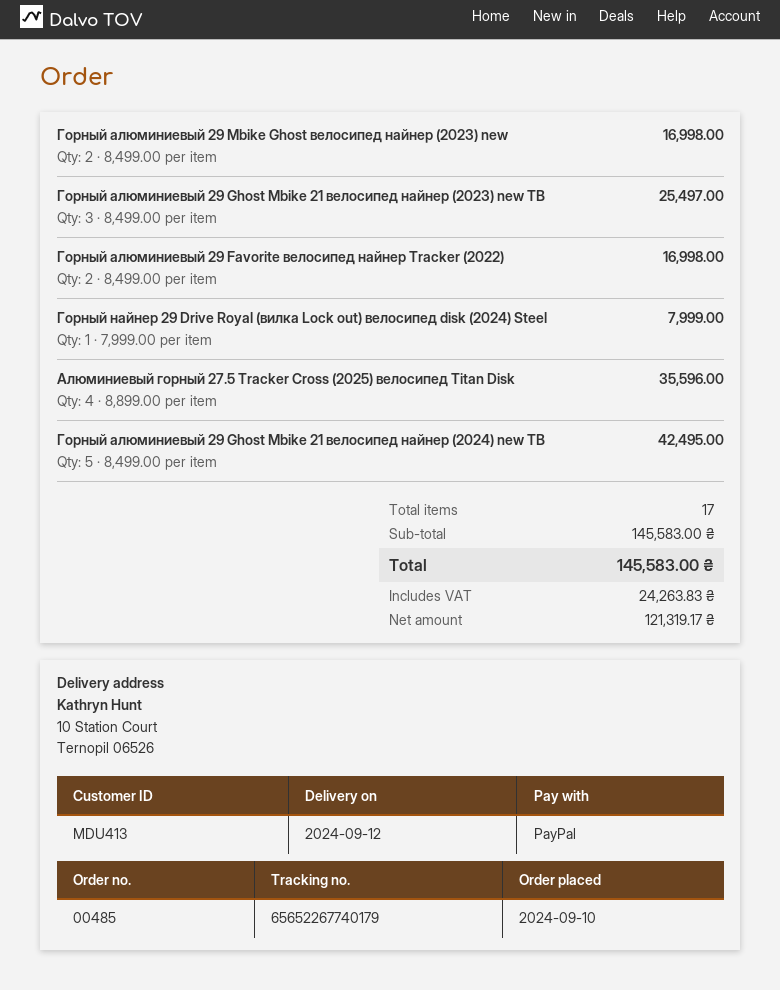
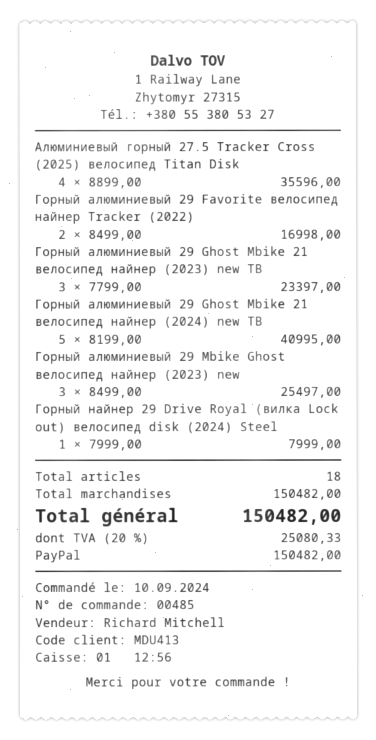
Горный алюминиевый 29 Mbike Ghost велосипед найнер (2023) new: 2 x 8499.00 = 16998.00 -> 3 x 8499.00 = 25497.00
Горный алюминиевый 29 Ghost Mbike 21 велосипед найнер (2023) new TB: 3 x 8499.00 = 25497.00 -> 3 x 7799.00 = 23397.00
Горный алюминиевый 29 Ghost Mbike 21 велосипед найнер (2024) new TB: 5 x 8499.00 = 42495.00 -> 5 x 8199.00 = 40995.00
total quantity: 17 -> 18
subtotal: 145583.00 -> 150482.00
tax: 24263.83 -> 25080.33
total: 145583.00 -> 150482.00

